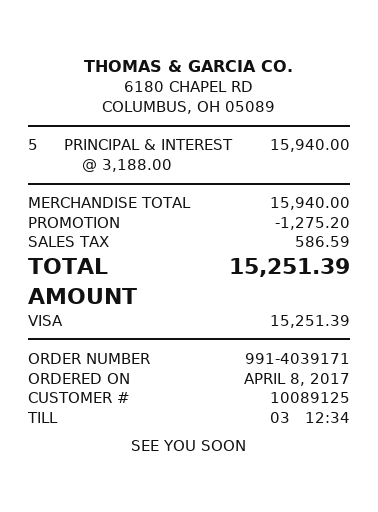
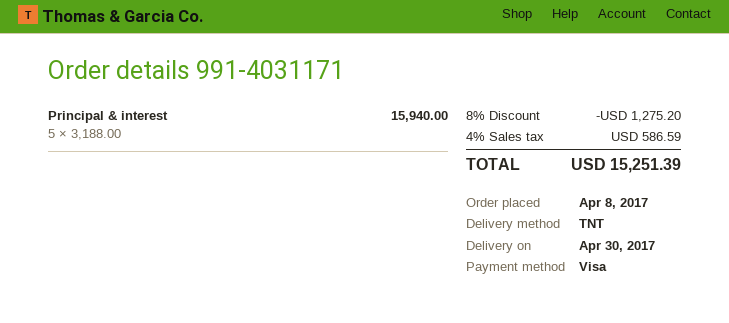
order number: 991-4039171 -> 991-4031171

